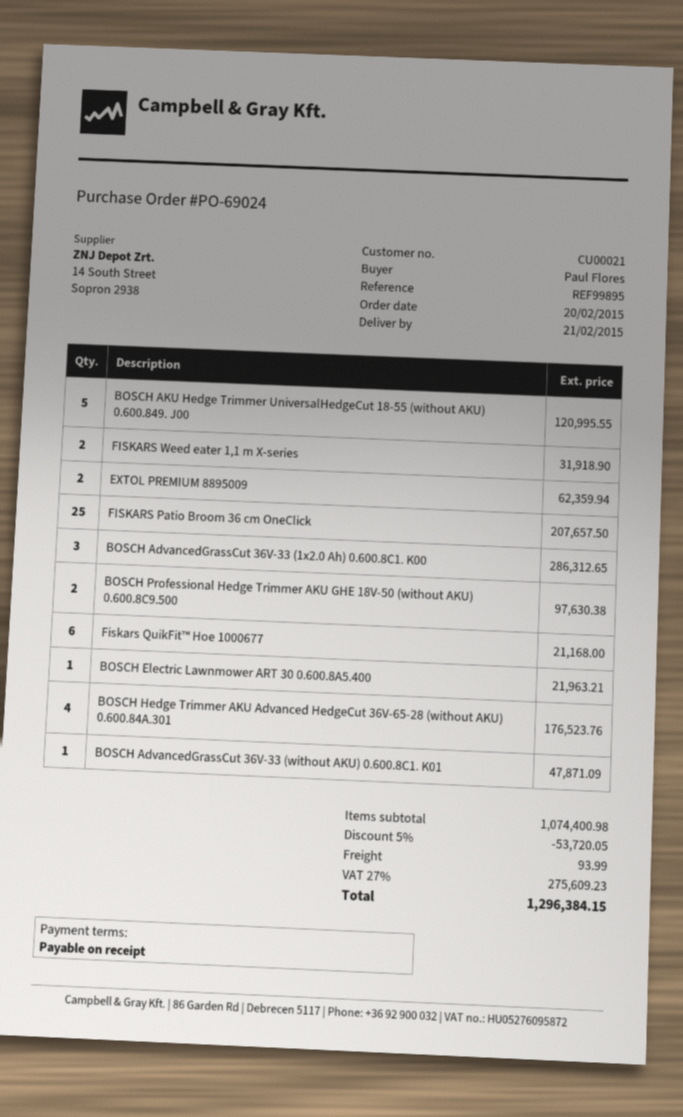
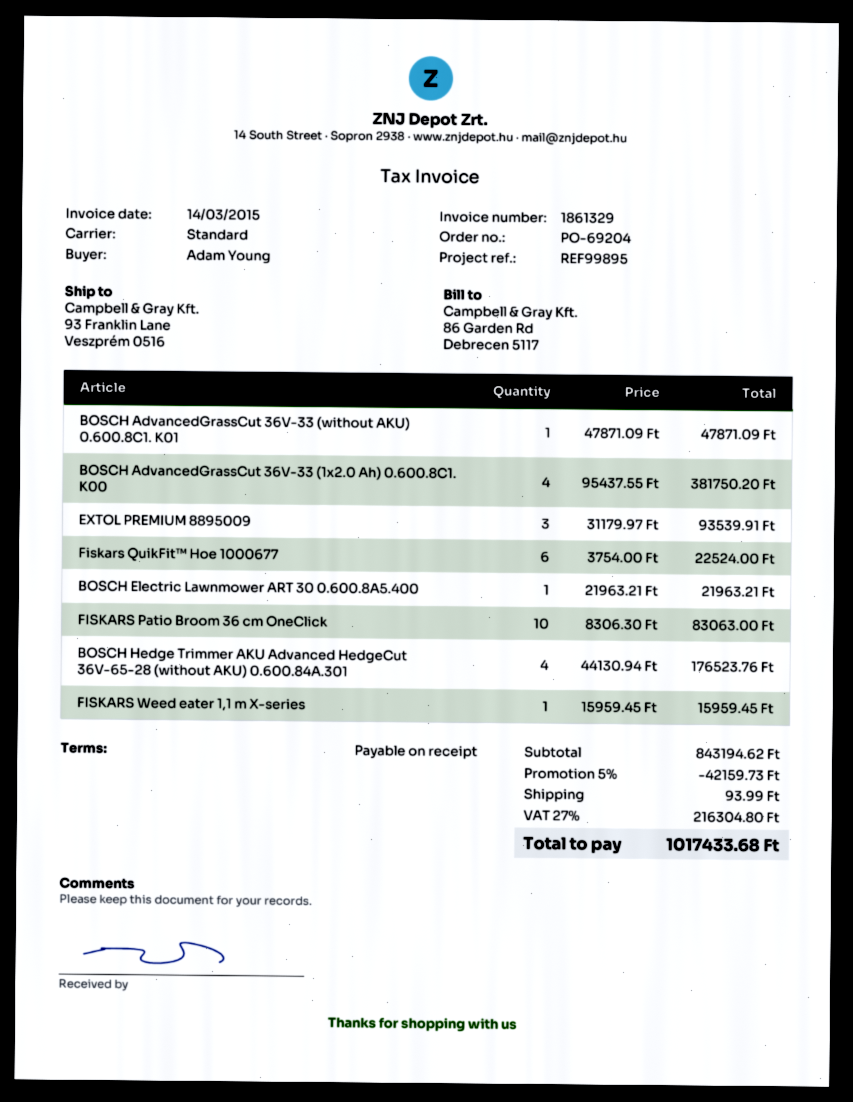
order number: PO-69024 -> PO-69204
ordered by: Paul Flores -> Adam Young
BOSCH AKU Hedge Trimmer UniversalHedgeCut 18-55 (without AKU) 0.600.849. J00: 5 for 120995.55 -> none
FISKARS Weed eater 1,1 m X-series: 2 for 31918.90 -> 1 for 15959.45
EXTOL PREMIUM 8895009: 2 for 62359.94 -> 3 for 93539.91
FISKARS Patio Broom 36 cm OneClick: 25 for 207657.50 -> 10 for 83063.00
BOSCH AdvancedGrassCut 36V-33 (1x2.0 Ah) 0.600.8C1. K00: 3 for 286312.65 -> 4 for 381750.20
BOSCH Professional Hedge Trimmer AKU GHE 18V-50 (without AKU) 0.600.8C9.500: 2 for 97630.38 -> none
Fiskars QuikFit™ Hoe 1000677: 6 for 21168.00 -> 6 for 22524.00
subtotal: 1074400.98 -> 843194.62
discount: 5% = 53720.05 -> 5% = 42159.73
tax: 27% = 275609.23 -> 27% = 216304.80
total: 1296384.15 -> 1017433.68

